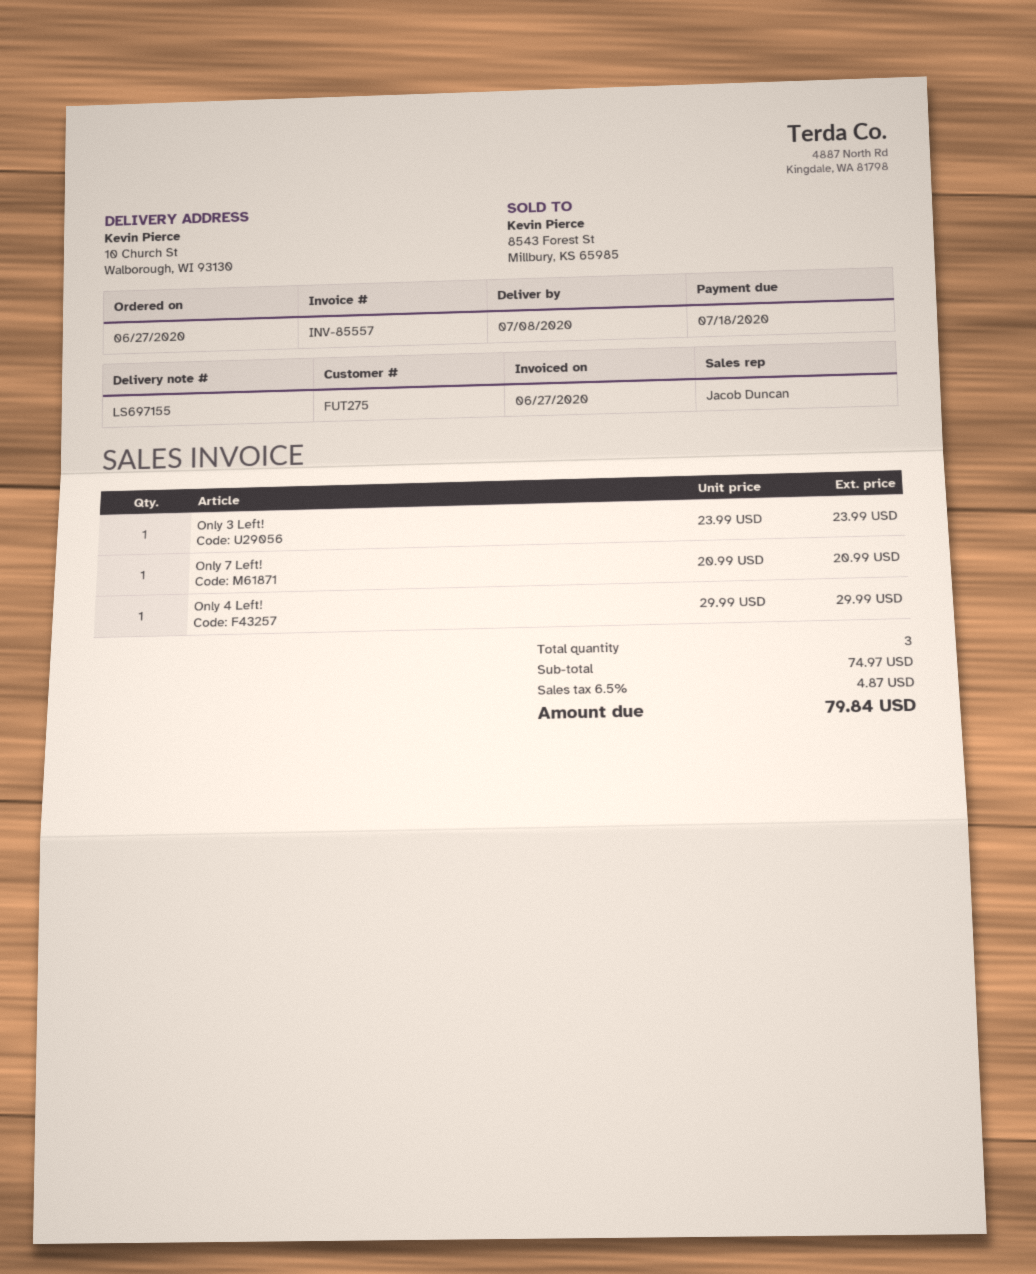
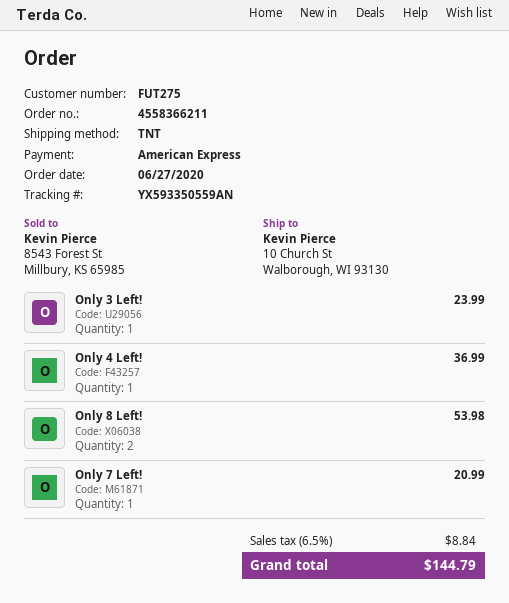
Only 4 Left!: 1 for 29.99 -> 1 for 36.99
Only 8 Left!: none -> 2 for 53.98
tax: 6.5% = 4.87 -> 6.5% = 8.84
total: 79.84 -> 144.79

